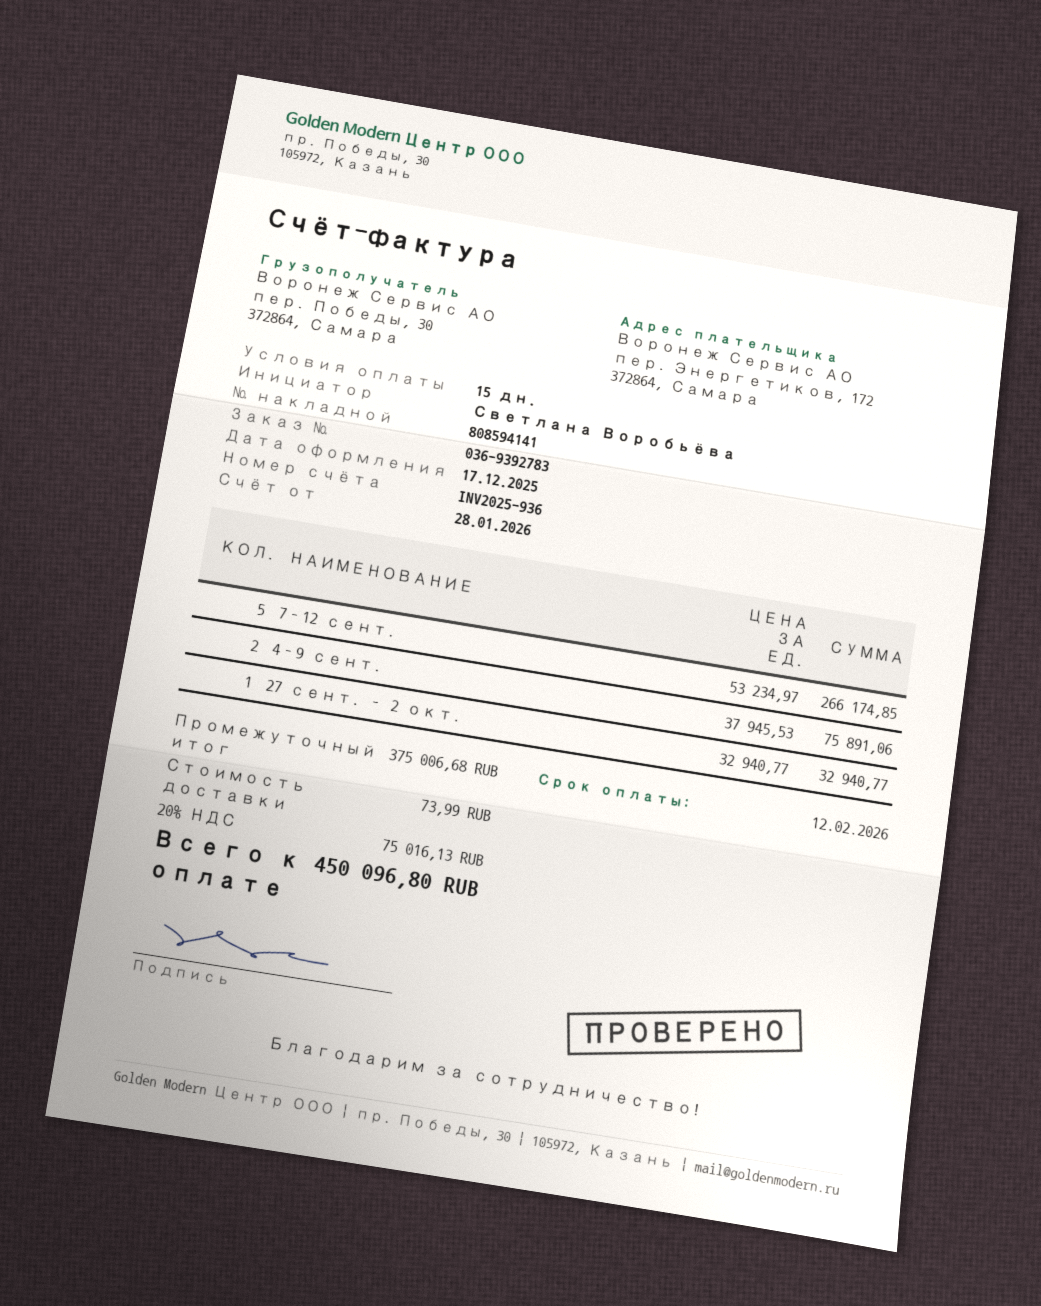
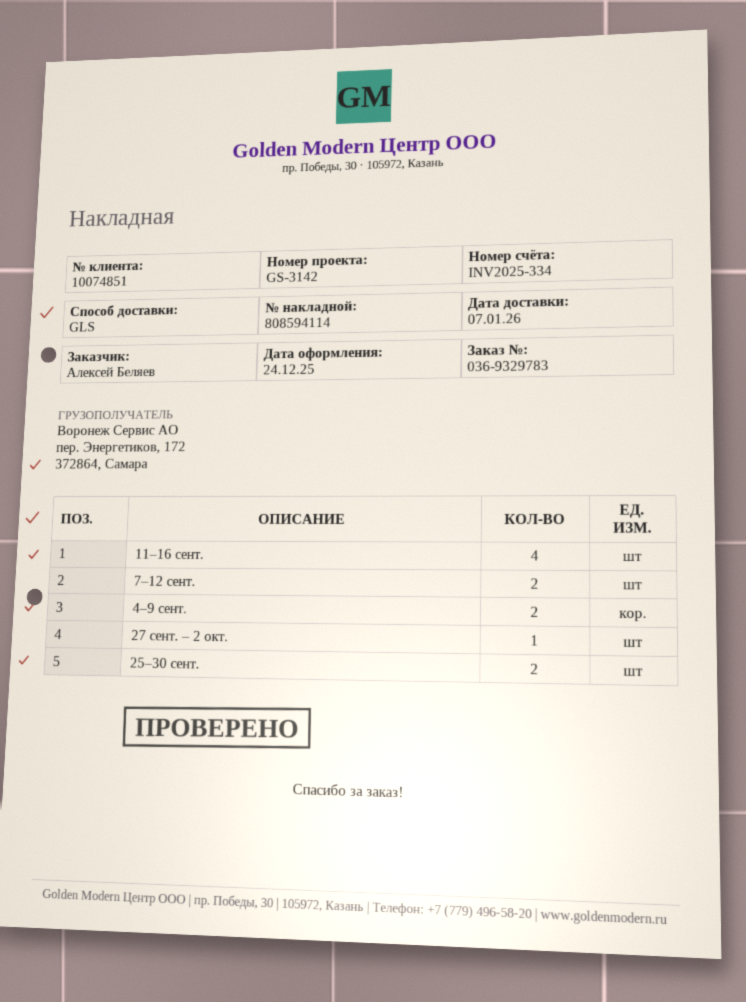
order number: 036-9392783 -> 036-9329783
order date: 2025-12-17 -> 2025-12-24
delivery note number: 808594141 -> 808594114
invoice number: INV2025-936 -> INV2025-334
ordered by: Светлана Воробьёва -> Алексей Беляев
ship to: пер. Победы, 30, 372864, Самара -> пер. Энергетиков, 172, 372864, Самара
7–12 сент.: 5 -> 2
11–16 сент.: none -> 4
25–30 сент.: none -> 2

